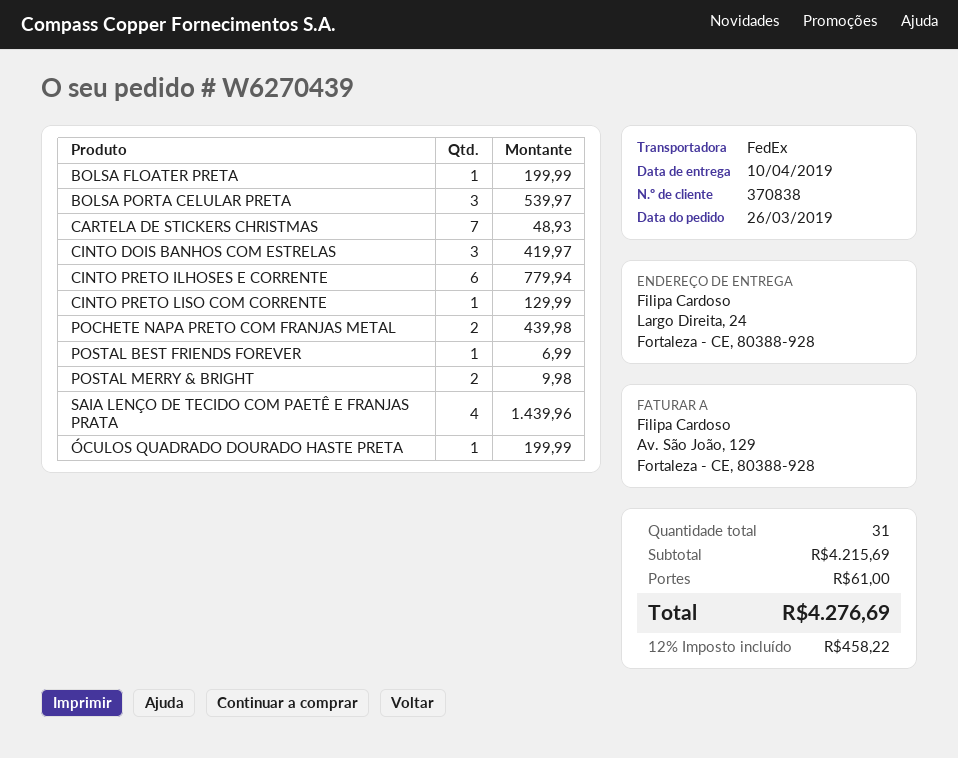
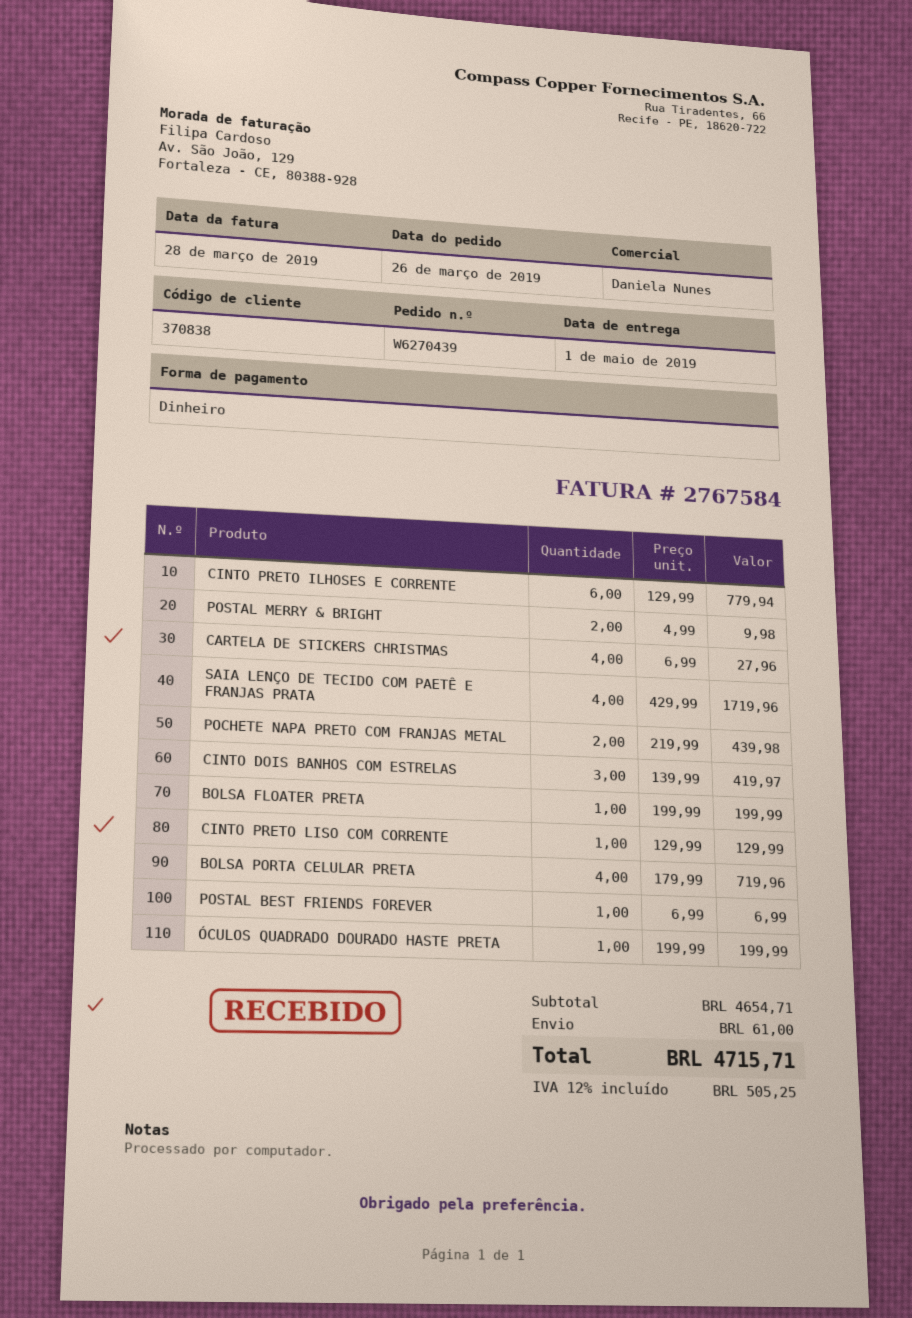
delivery date: 2019-04-10 -> 2019-05-01
BOLSA PORTA CELULAR PRETA: 3 for 539.97 -> 4 for 719.96
CARTELA DE STICKERS CHRISTMAS: 7 for 48.93 -> 4 for 27.96
SAIA LENÇO DE TECIDO COM PAETÊ E FRANJAS PRATA: 4 for 1439.96 -> 4 for 1719.96
subtotal: 4215.69 -> 4654.71
tax: 12% = 458.22 -> 12% = 505.25
total: 4276.69 -> 4715.71

